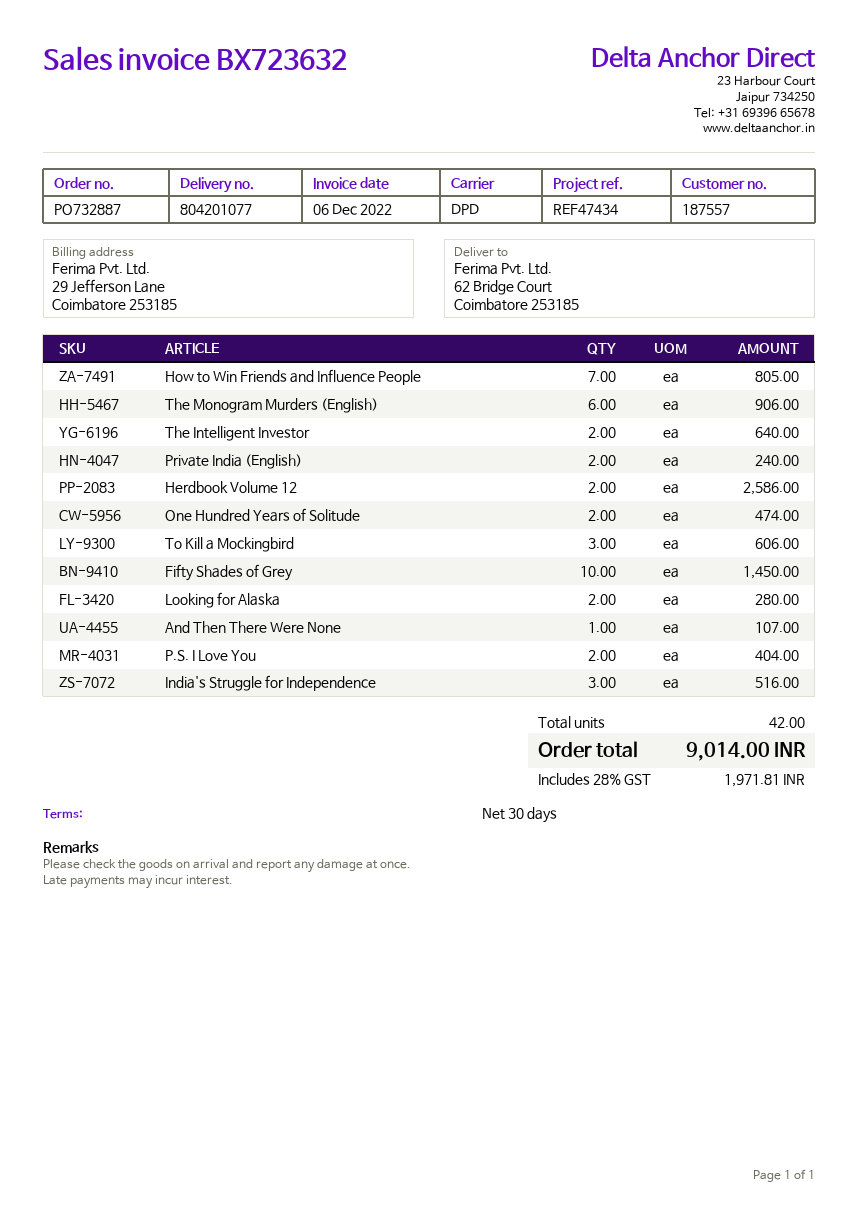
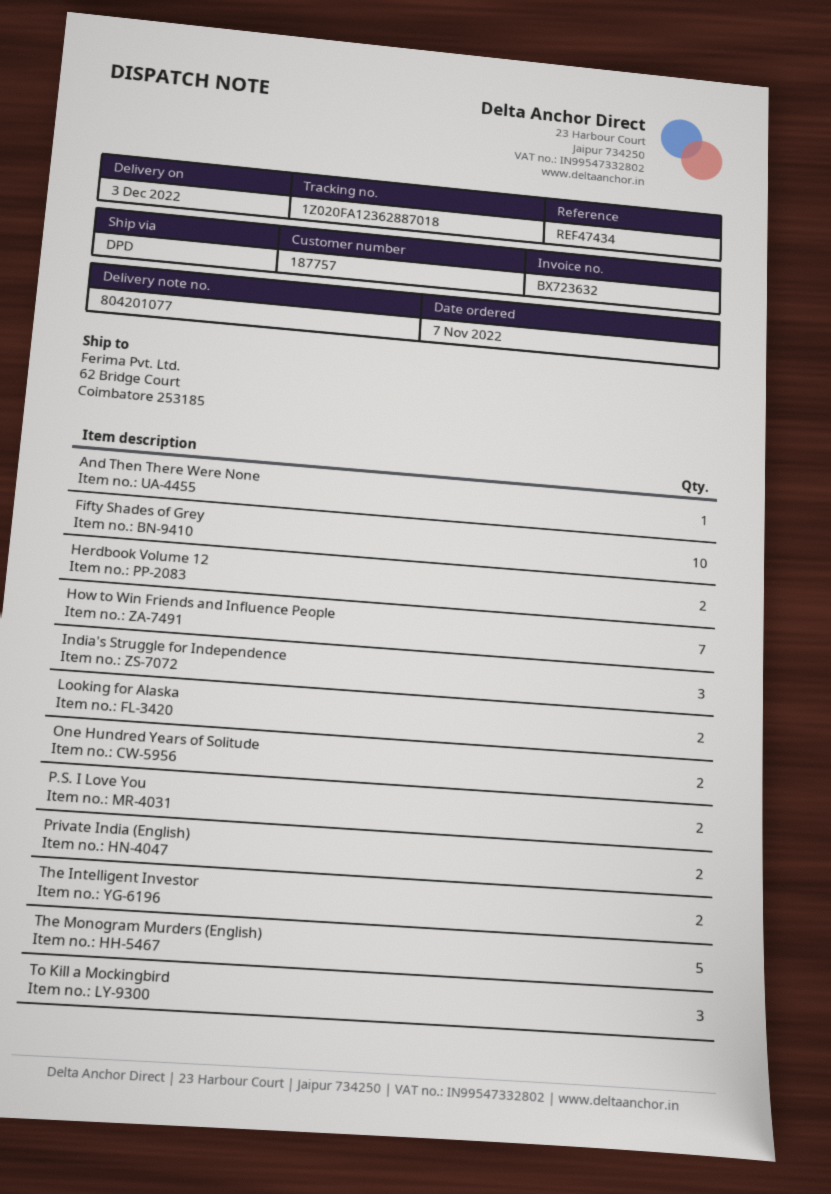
customer number: 187557 -> 187757
The Monogram Murders (English): 6 -> 5

